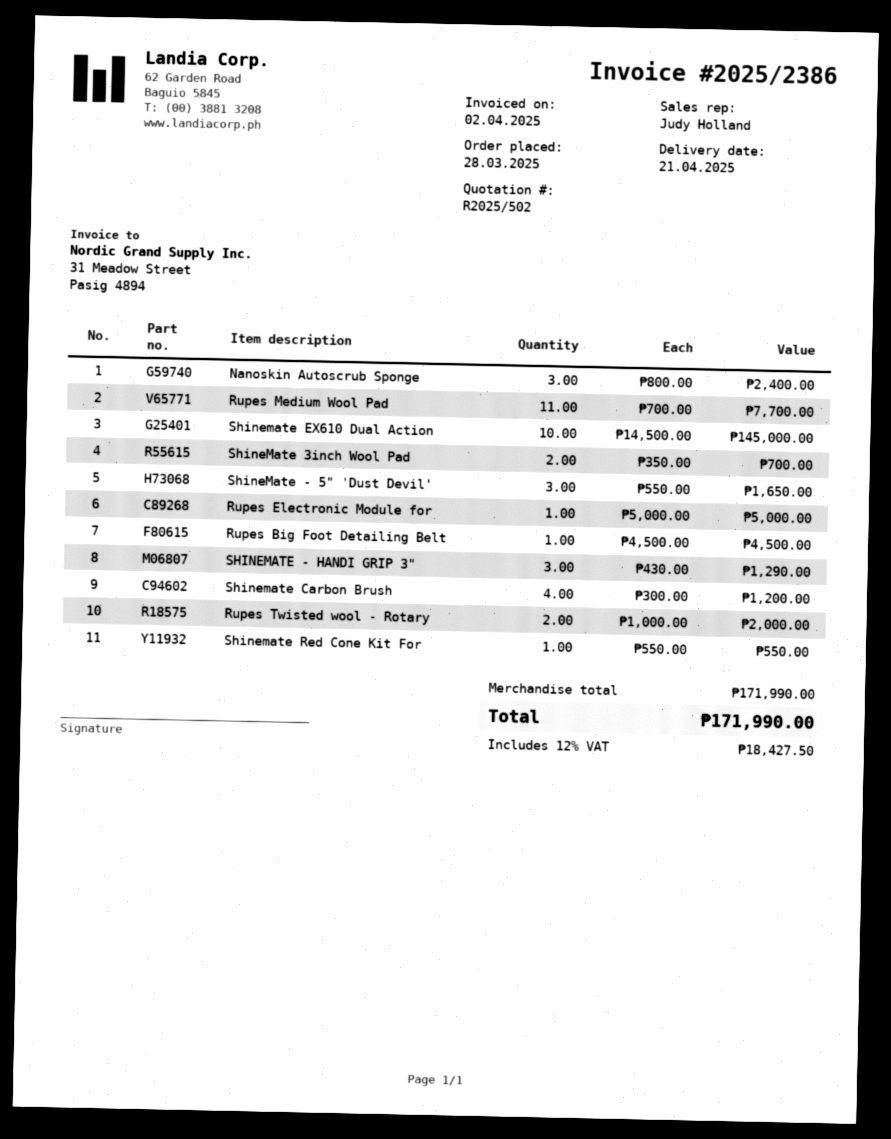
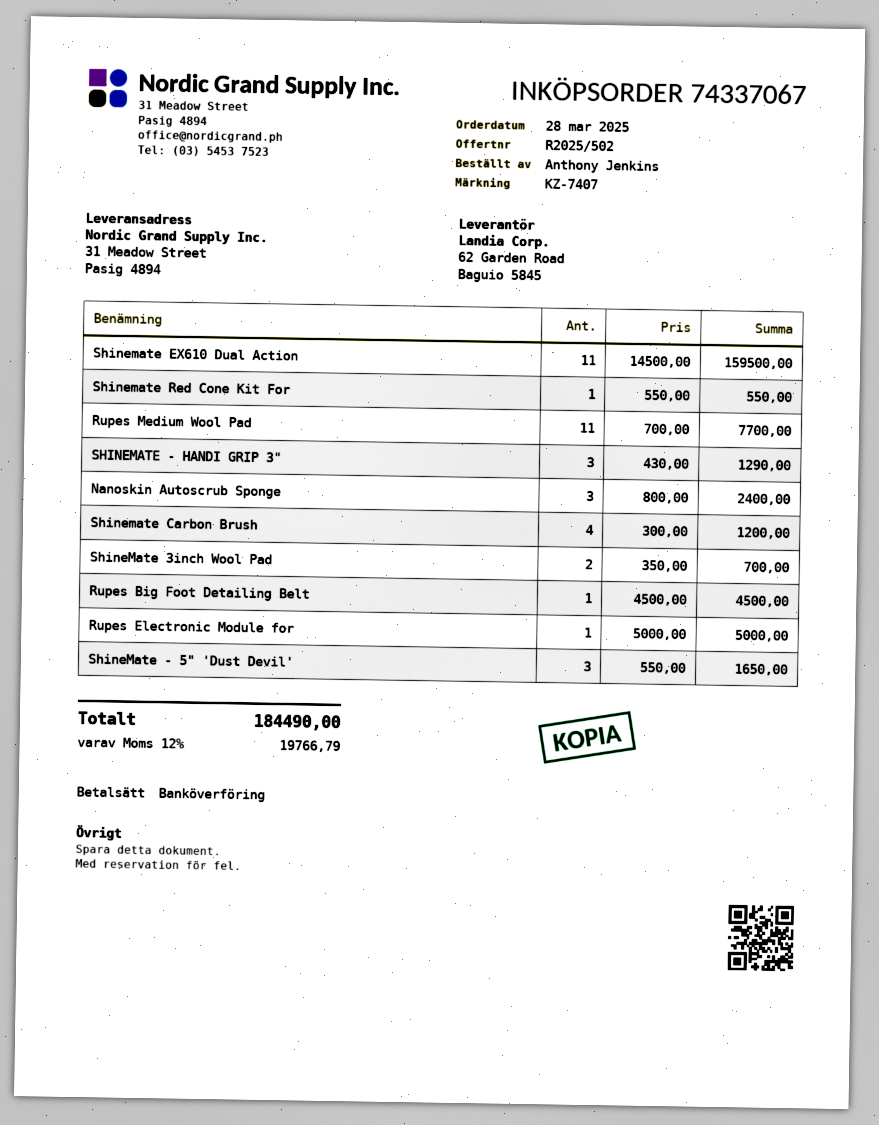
Shinemate EX610 Dual Action: 10 x 14500.00 = 145000.00 -> 11 x 14500.00 = 159500.00
Rupes Twisted wool - Rotary: 2 x 1000.00 = 2000.00 -> none
tax: 12% = 18427.50 -> 12% = 19766.79
total: 171990.00 -> 184490.00

